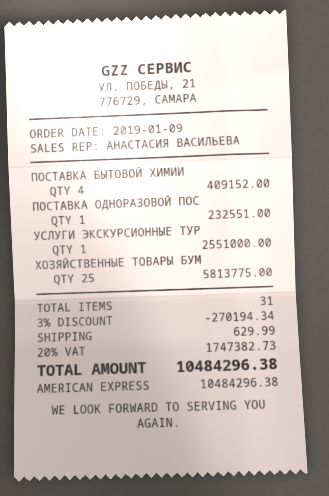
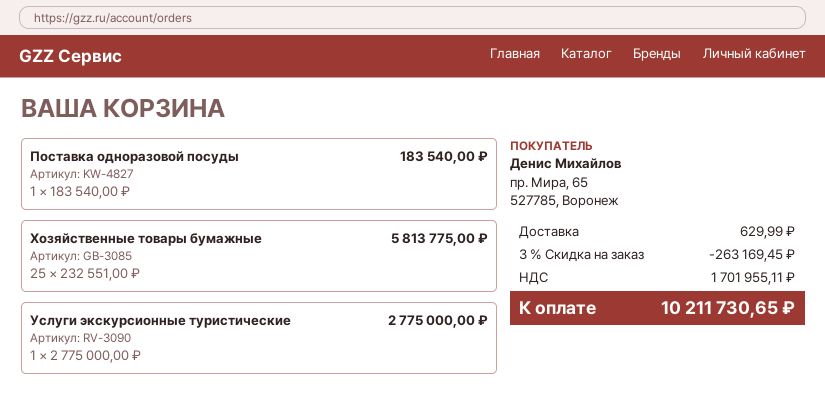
ПОСТАВКА БЫТОВОЙ ХИМИИ: 4 for 409152.00 -> none
ПОСТАВКА ОДНОРАЗОВОЙ ПОС: 1 for 232551.00 -> 1 for 183540.00
УСЛУГИ ЭКСКУРСИОННЫЕ ТУР: 1 for 2551000.00 -> 1 for 2775000.00
discount: 3% = 270194.34 -> 3% = 263169.45
tax: 1747382.73 -> 1701955.11
total: 10484296.38 -> 10211730.65

